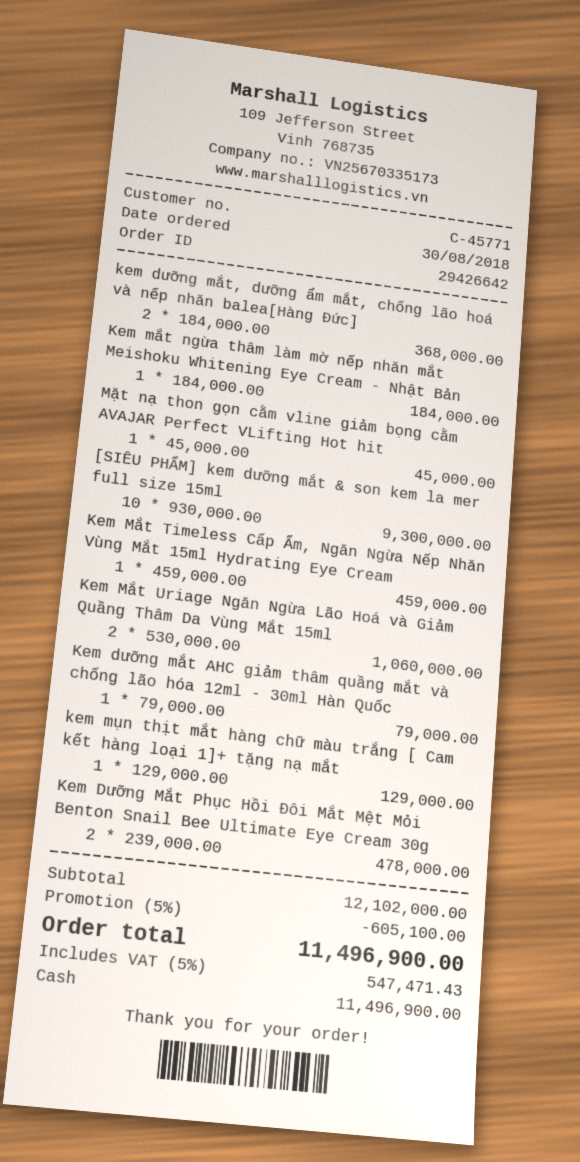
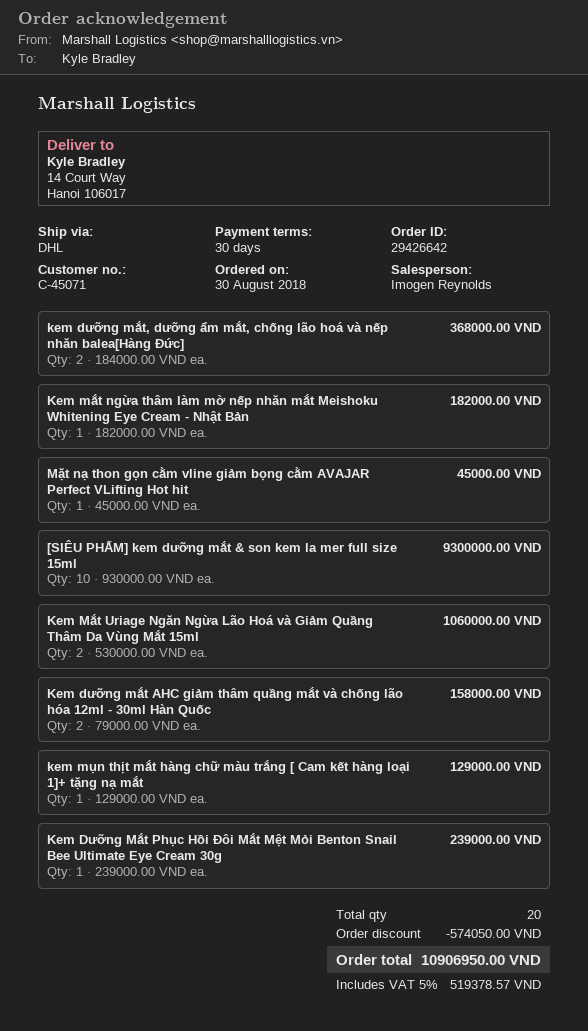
customer number: C-45771 -> C-45071
Kem mắt ngừa thâm làm mờ nếp nhăn mắt Meishoku Whitening Eye Cream - Nhật Bản: 1 x 184000.00 = 184000.00 -> 1 x 182000.00 = 182000.00
Kem Mắt Timeless Cấp Ẩm, Ngăn Ngừa Nếp Nhăn Vùng Mắt 15ml Hydrating Eye Cream: 1 x 459000.00 = 459000.00 -> none
Kem dưỡng mắt AHC giảm thâm quầng mắt và chống lão hóa 12ml - 30ml Hàn Quốc: 1 x 79000.00 = 79000.00 -> 2 x 79000.00 = 158000.00
Kem Dưỡng Mắt Phục Hồi Đôi Mắt Mệt Mỏi Benton Snail Bee Ultimate Eye Cream 30g: 2 x 239000.00 = 478000.00 -> 1 x 239000.00 = 239000.00
discount: 605100.00 -> 574050.00
tax: 5% = 547471.43 -> 5% = 519378.57
total: 11496900.00 -> 10906950.00

